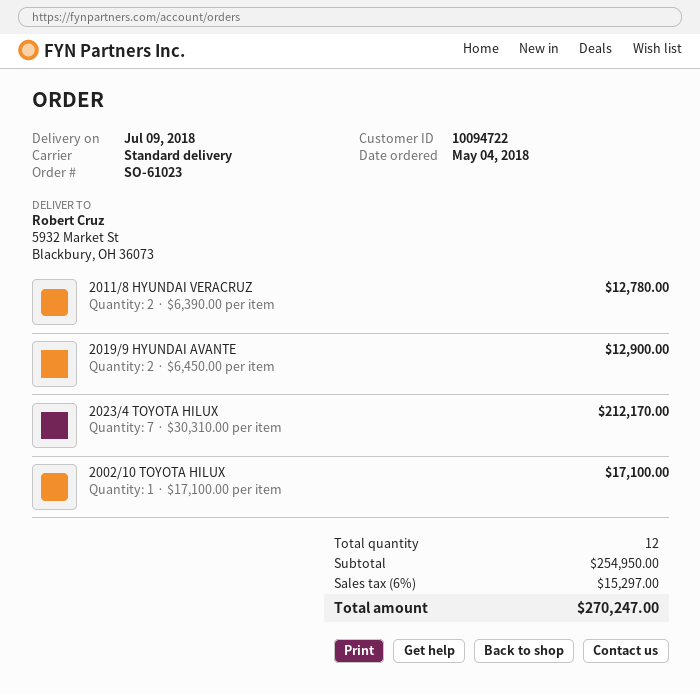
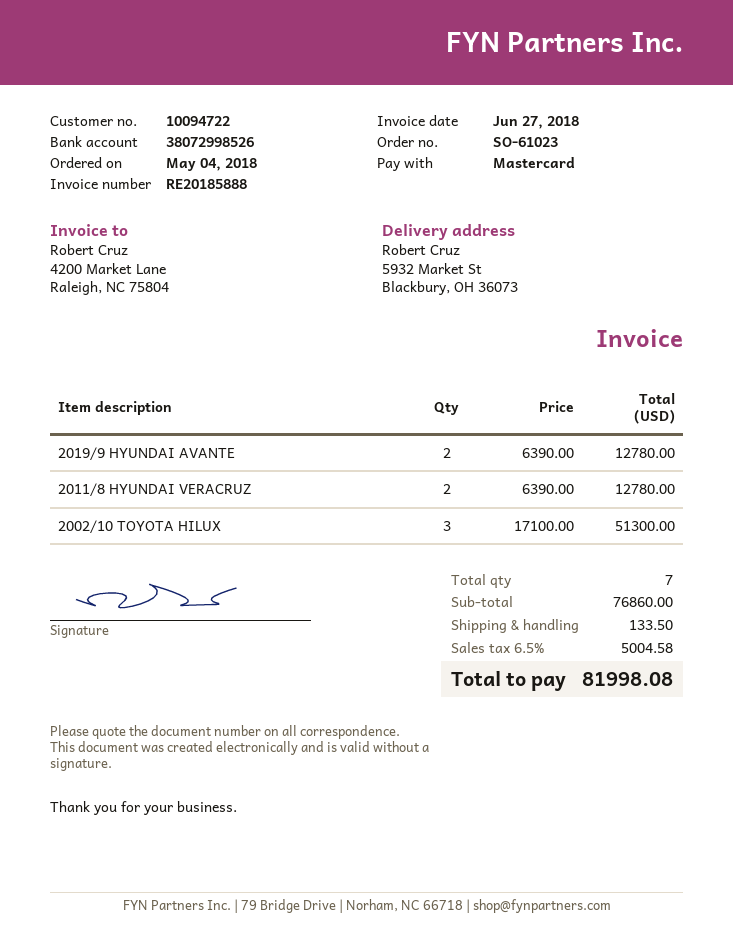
2019/9 HYUNDAI AVANTE: 2 x 6450.00 = 12900.00 -> 2 x 6390.00 = 12780.00
2023/4 TOYOTA HILUX: 7 x 30310.00 = 212170.00 -> none
2002/10 TOYOTA HILUX: 1 x 17100.00 = 17100.00 -> 3 x 17100.00 = 51300.00
total quantity: 12 -> 7
subtotal: 254950.00 -> 76860.00
shipping: none -> 133.50
tax: 6% = 15297.00 -> 6.5% = 5004.58
total: 270247.00 -> 81998.08

